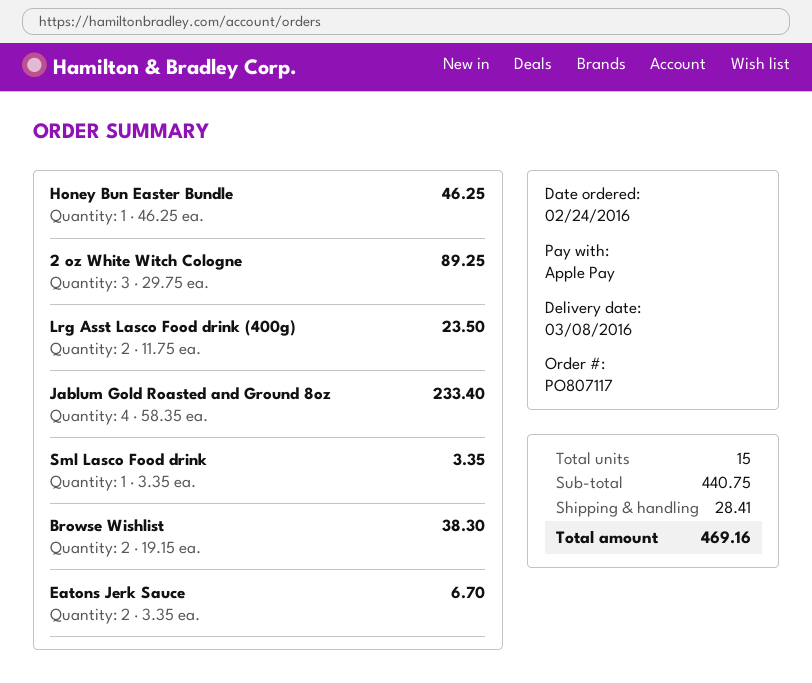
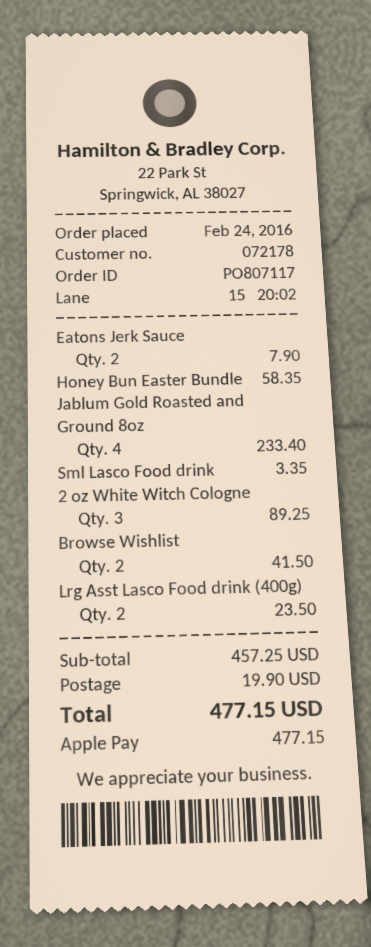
Honey Bun Easter Bundle: 1 for 46.25 -> 1 for 58.35
Browse Wishlist: 2 for 38.30 -> 2 for 41.50
Eatons Jerk Sauce: 2 for 6.70 -> 2 for 7.90
subtotal: 440.75 -> 457.25
shipping: 28.41 -> 19.90
total: 469.16 -> 477.15

